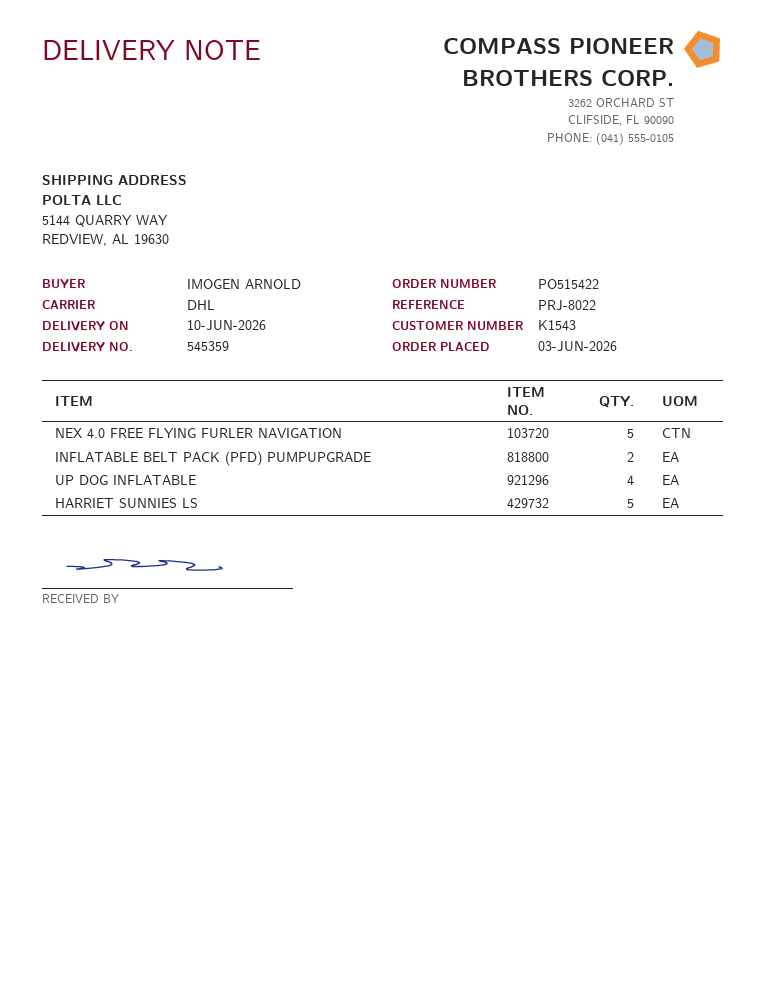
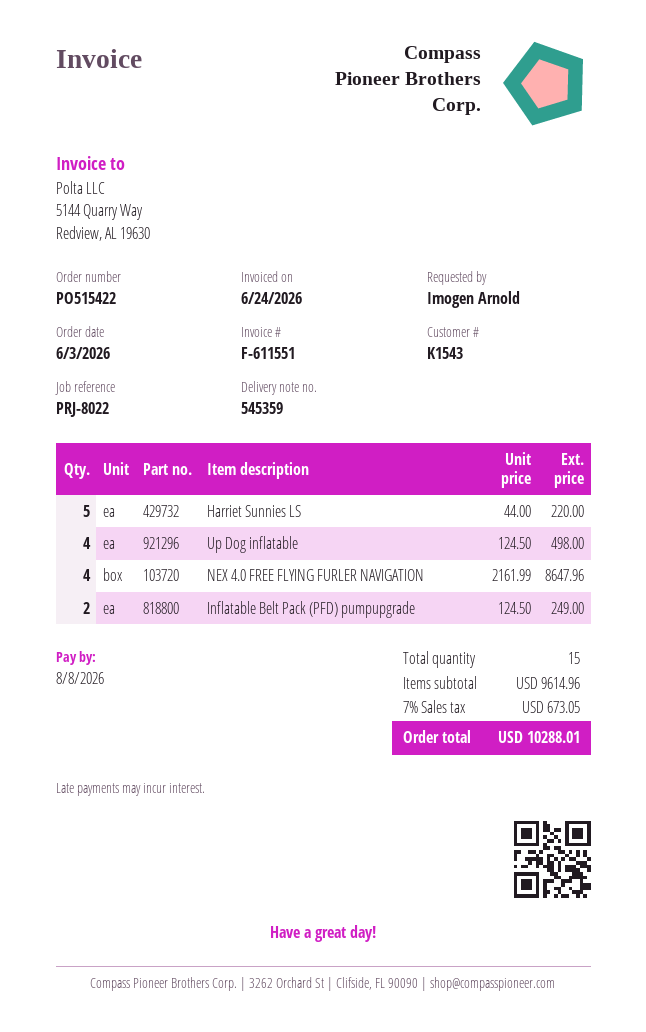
NEX 4.0 FREE FLYING FURLER NAVIGATION: 5 -> 4

